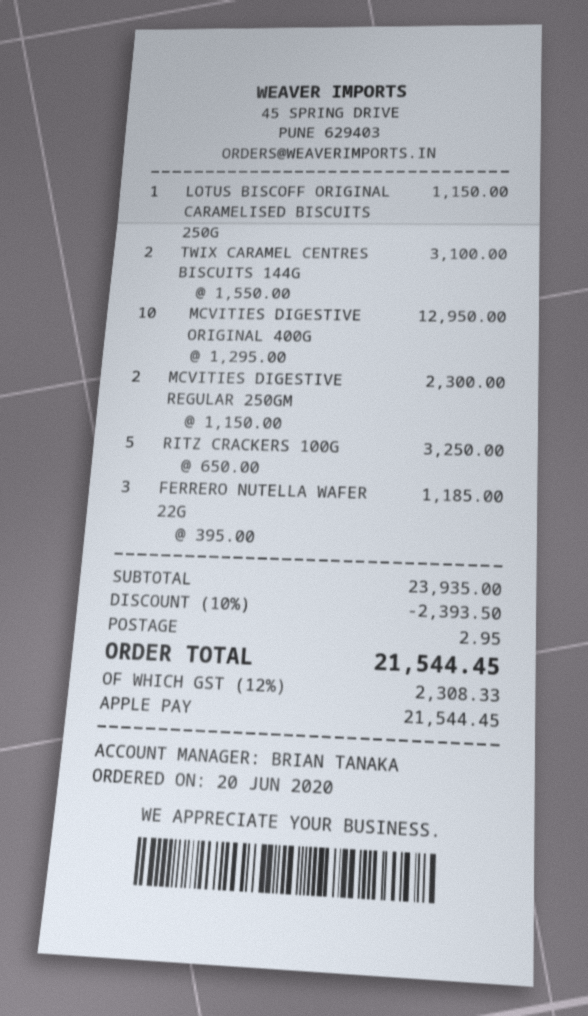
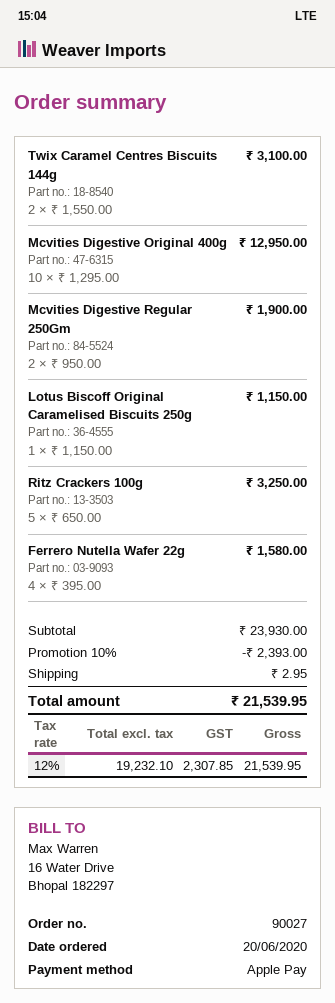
MCVITIES DIGESTIVE REGULAR 250GM: 2 x 1150.00 = 2300.00 -> 2 x 950.00 = 1900.00
FERRERO NUTELLA WAFER 22G: 3 x 395.00 = 1185.00 -> 4 x 395.00 = 1580.00
subtotal: 23935.00 -> 23930.00
discount: 10% = 2393.50 -> 10% = 2393.00
tax: 12% = 2308.33 -> 12% = 2307.85
total: 21544.45 -> 21539.95

